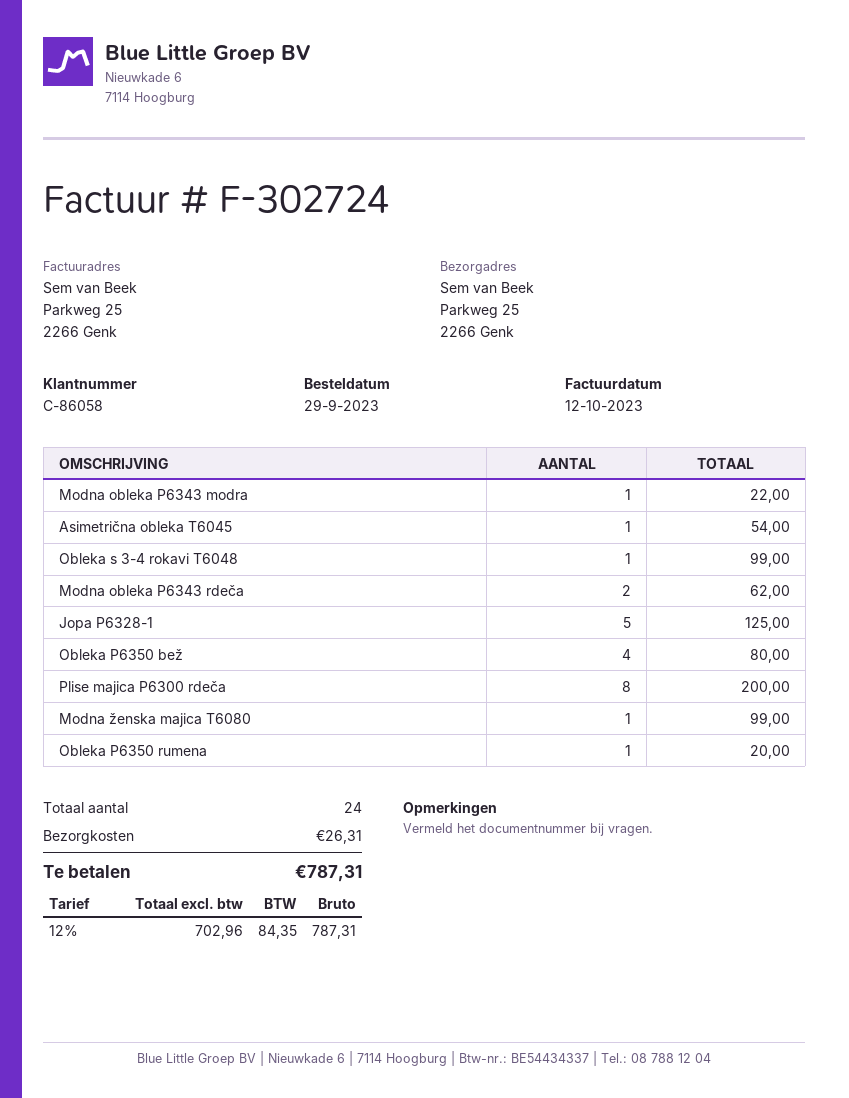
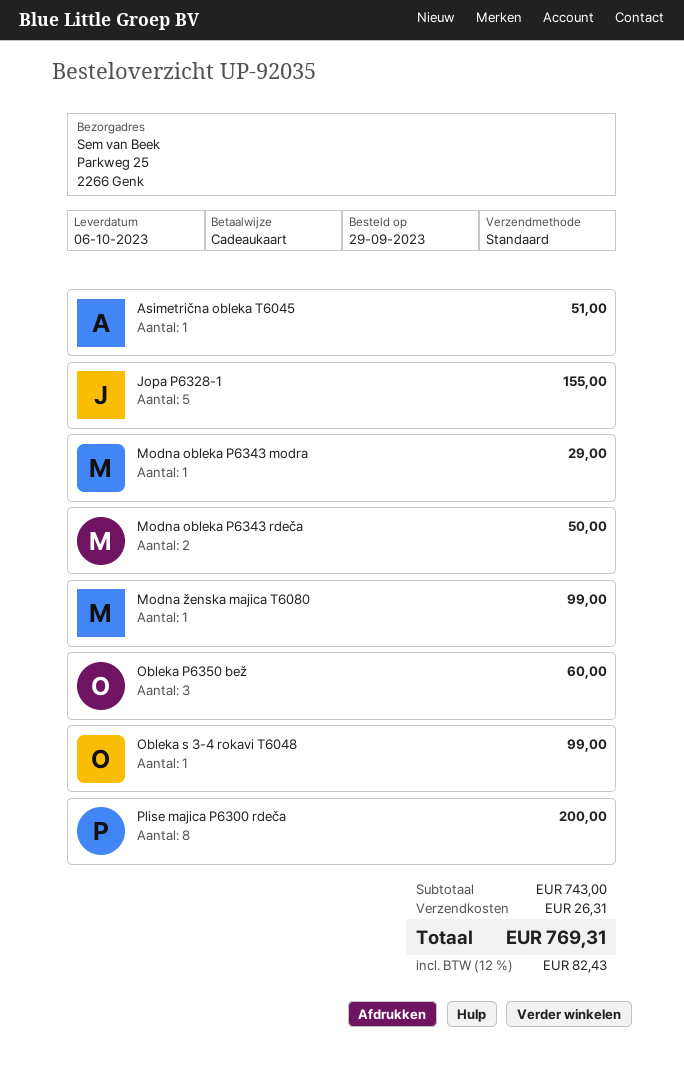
Modna obleka P6343 modra: 1 for 22.00 -> 1 for 29.00
Asimetrična obleka T6045: 1 for 54.00 -> 1 for 51.00
Modna obleka P6343 rdeča: 2 for 62.00 -> 2 for 50.00
Jopa P6328-1: 5 for 125.00 -> 5 for 155.00
Obleka P6350 bež: 4 for 80.00 -> 3 for 60.00
Obleka P6350 rumena: 1 for 20.00 -> none
tax: 12% = 84.35 -> 12% = 82.43
total: 787.31 -> 769.31

